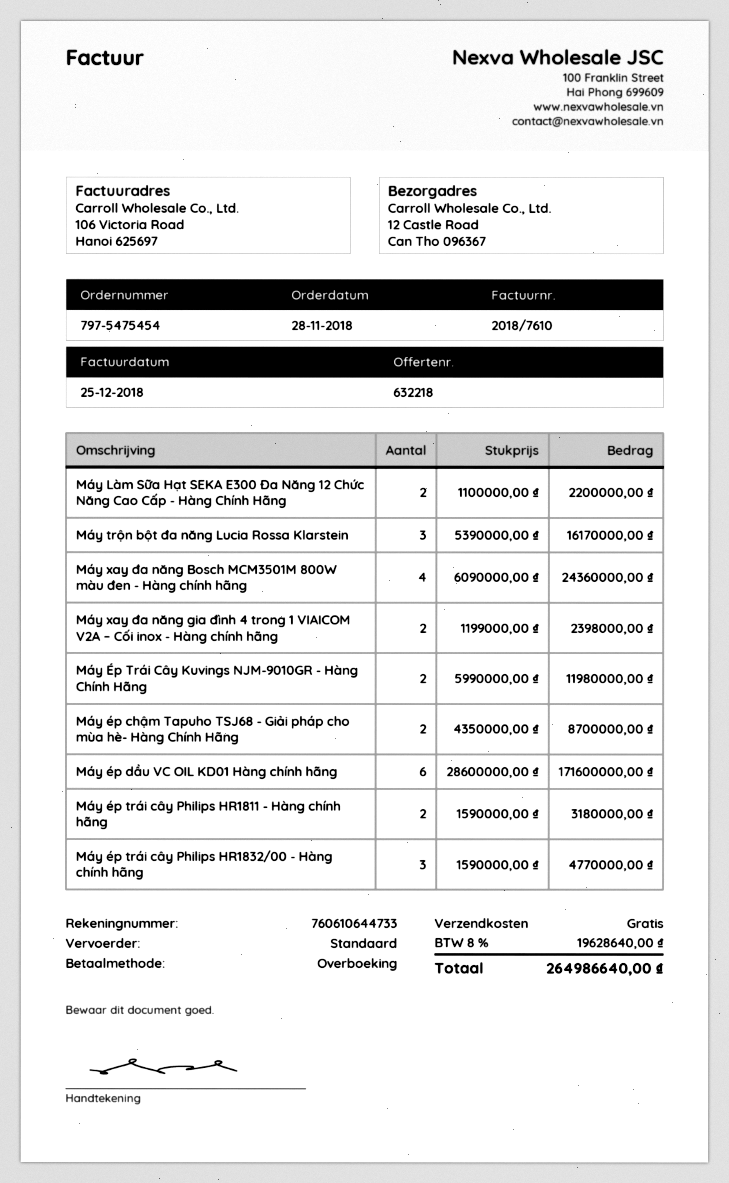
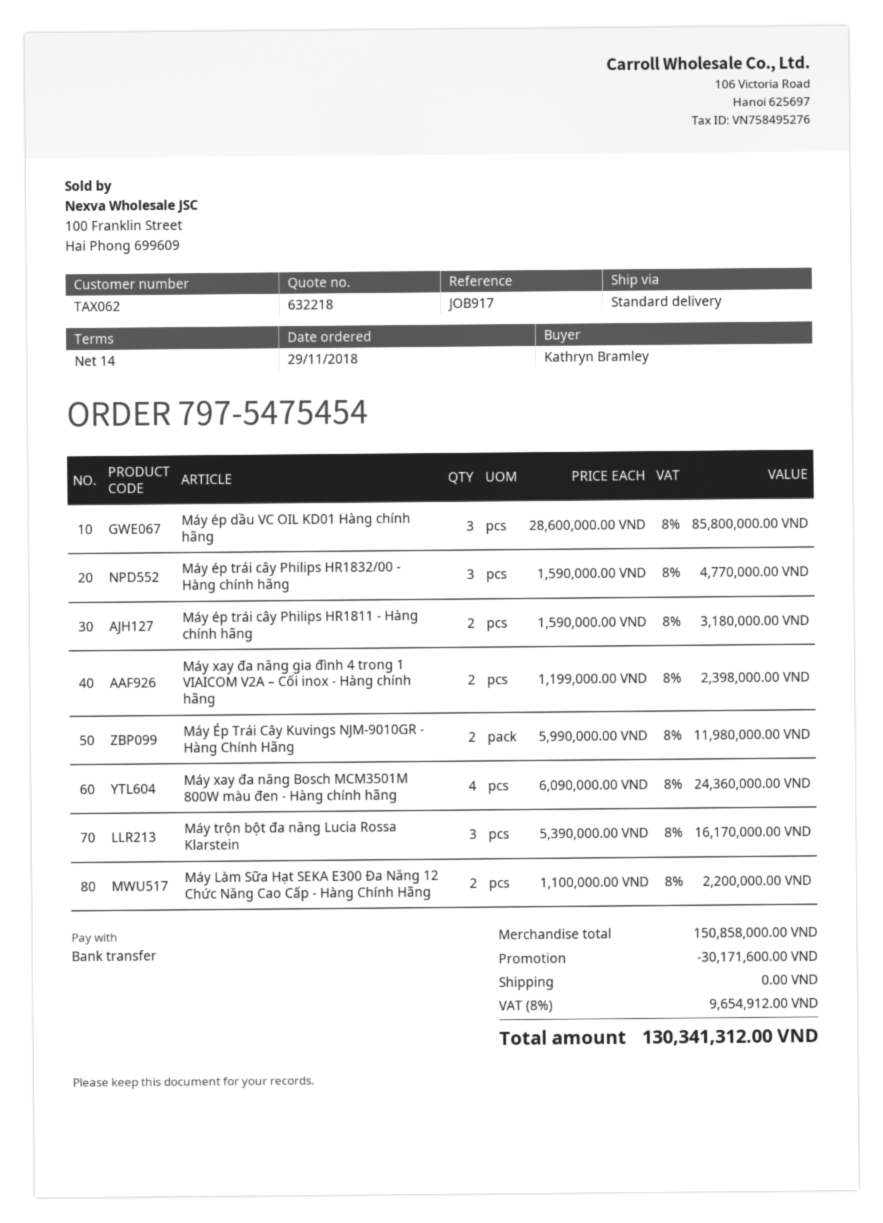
order date: 2018-11-28 -> 2018-11-29
Máy ép chậm Tapuho TSJ68 - Giải pháp cho mùa hè- Hàng Chính Hãng: 2 x 4350000.00 = 8700000.00 -> none
Máy ép dầu VC OIL KD01 Hàng chính hãng: 6 x 28600000.00 = 171600000.00 -> 3 x 28600000.00 = 85800000.00
discount: none -> 30171600.00
tax: 8% = 19628640.00 -> 8% = 9654912.00
total: 264986640.00 -> 130341312.00

